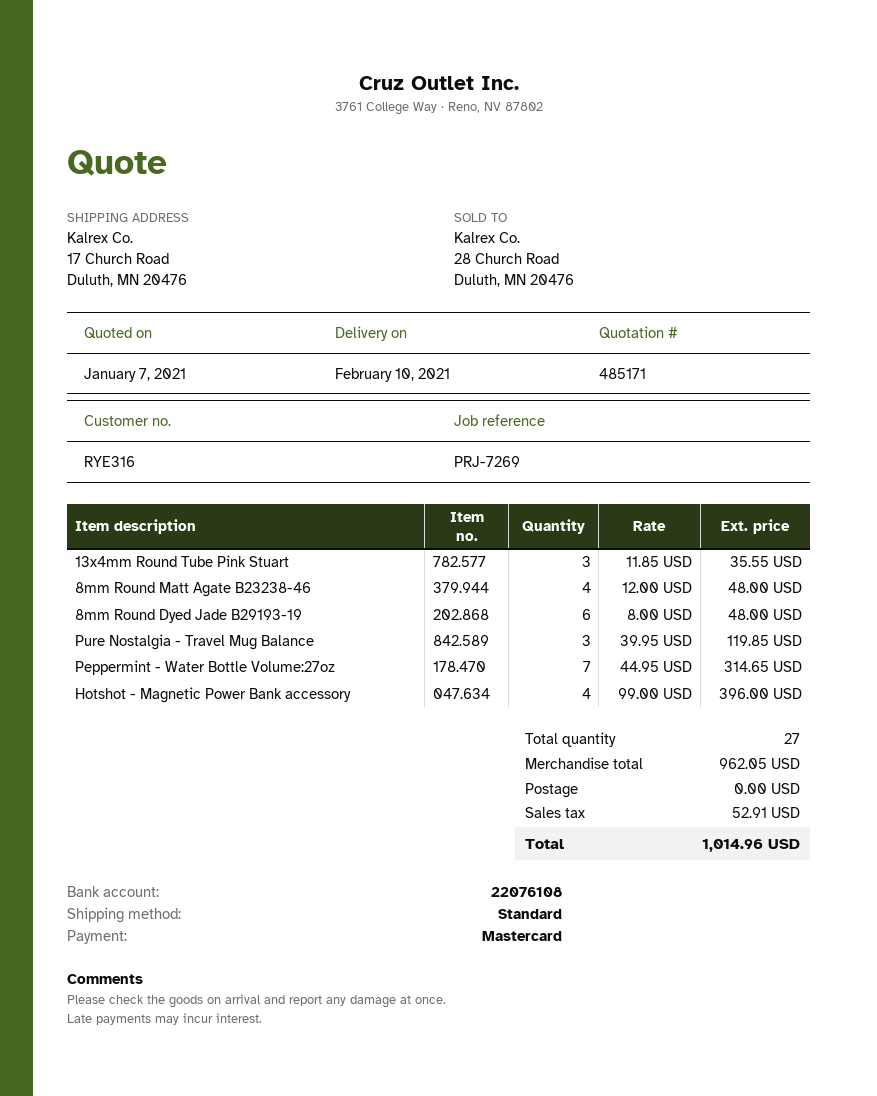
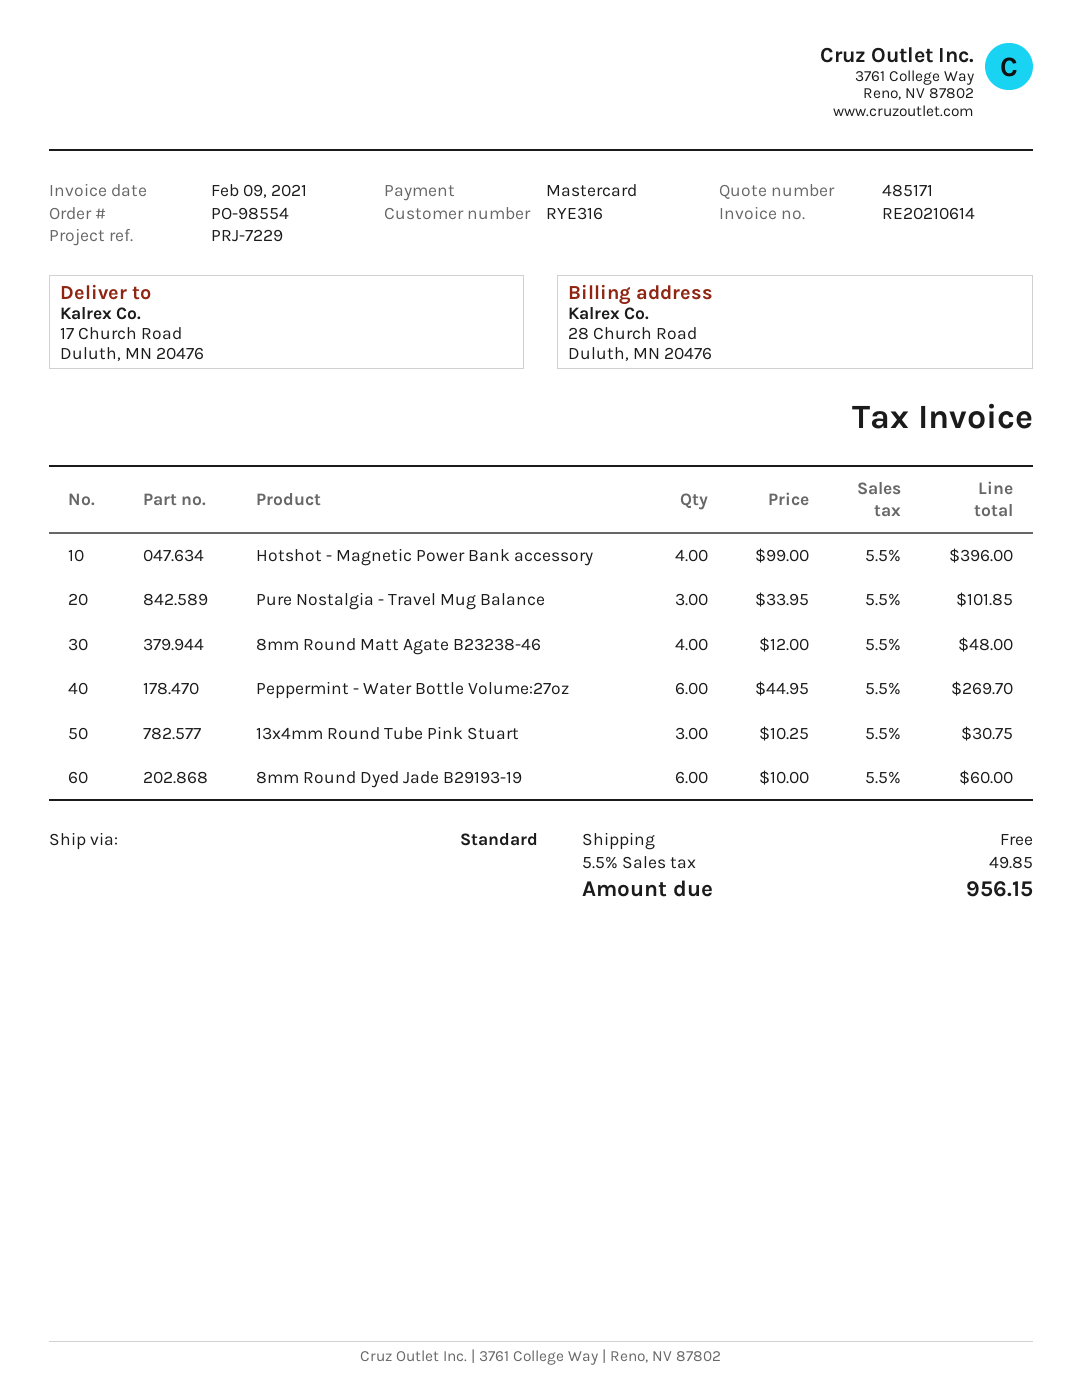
reference: PRJ-7269 -> PRJ-7229
13x4mm Round Tube Pink Stuart: 3 x 11.85 = 35.55 -> 3 x 10.25 = 30.75
8mm Round Dyed Jade B29193-19: 6 x 8.00 = 48.00 -> 6 x 10.00 = 60.00
Pure Nostalgia - Travel Mug Balance: 3 x 39.95 = 119.85 -> 3 x 33.95 = 101.85
Peppermint - Water Bottle Volume:27oz: 7 x 44.95 = 314.65 -> 6 x 44.95 = 269.70
tax: 52.91 -> 49.85
total: 1014.96 -> 956.15

